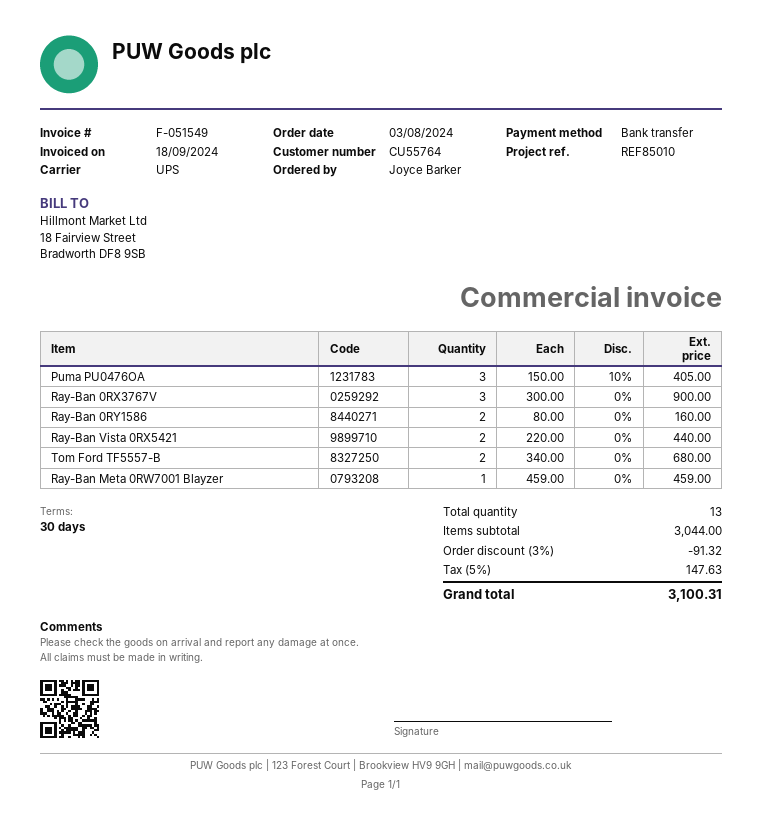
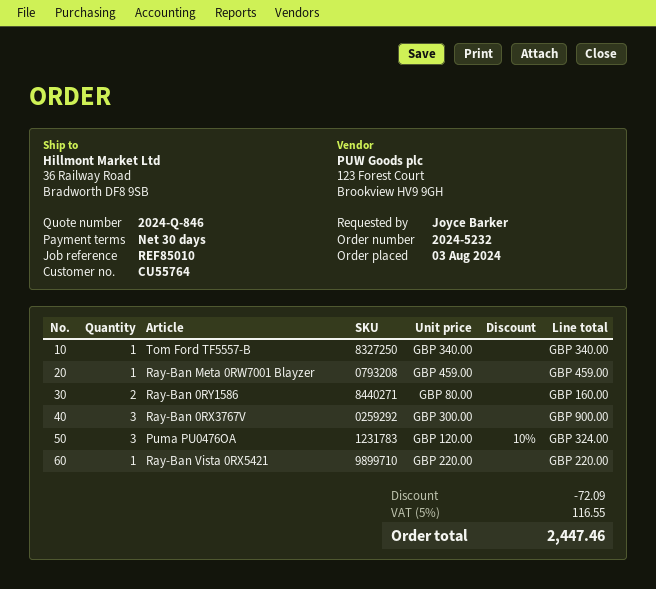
Puma PU0476OA: 3 x 150.00 - 10% = 405.00 -> 3 x 120.00 - 10% = 324.00
Ray-Ban Vista 0RX5421: 2 x 220.00 = 440.00 -> 1 x 220.00 = 220.00
Tom Ford TF5557-B: 2 x 340.00 = 680.00 -> 1 x 340.00 = 340.00
discount: 91.32 -> 72.09
tax: 5% = 147.63 -> 5% = 116.55
total: 3100.31 -> 2447.46

